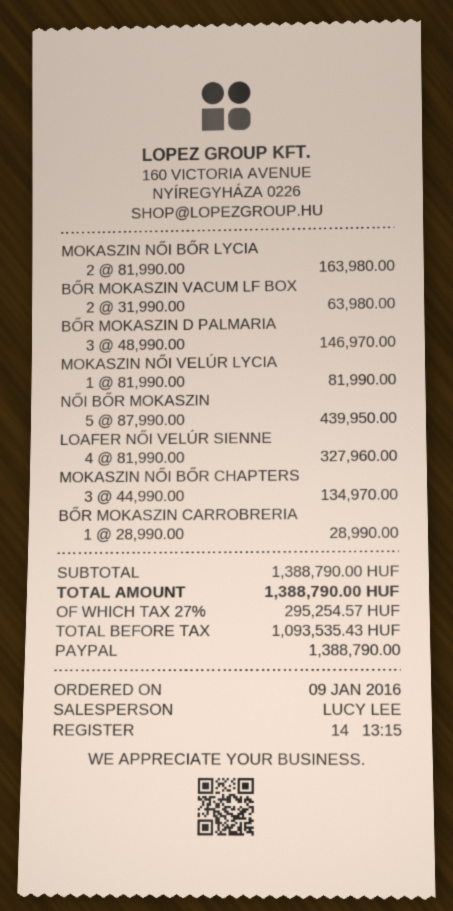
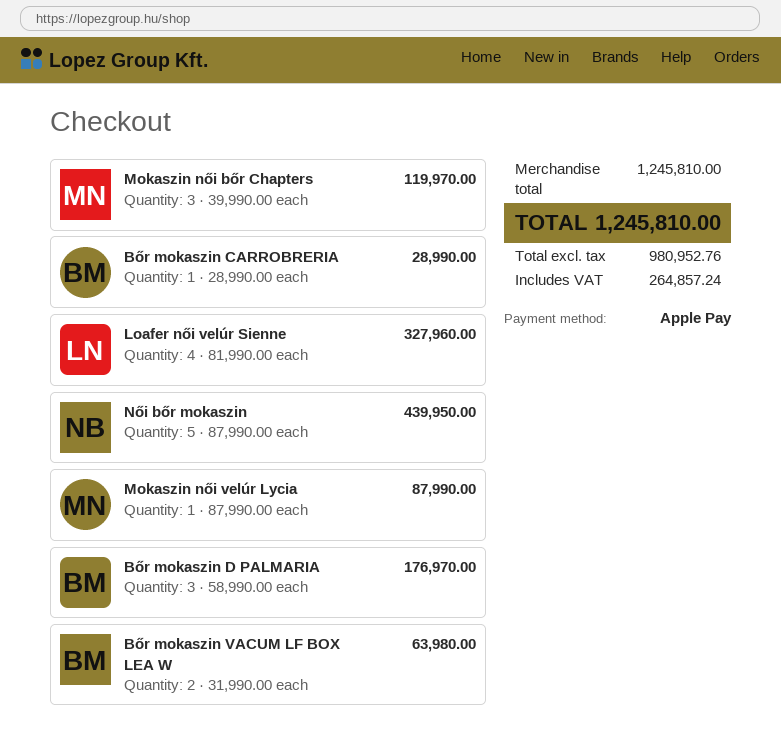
payment method: PayPal -> Apple Pay
MOKASZIN NŐI BŐR LYCIA: 2 x 81990.00 = 163980.00 -> none
BŐR MOKASZIN D PALMARIA: 3 x 48990.00 = 146970.00 -> 3 x 58990.00 = 176970.00
MOKASZIN NŐI VELÚR LYCIA: 1 x 81990.00 = 81990.00 -> 1 x 87990.00 = 87990.00
MOKASZIN NŐI BŐR CHAPTERS: 3 x 44990.00 = 134970.00 -> 3 x 39990.00 = 119970.00
subtotal: 1388790.00 -> 1245810.00
net: 1093535.43 -> 980952.76
tax: 295254.57 -> 264857.24
total: 1388790.00 -> 1245810.00

